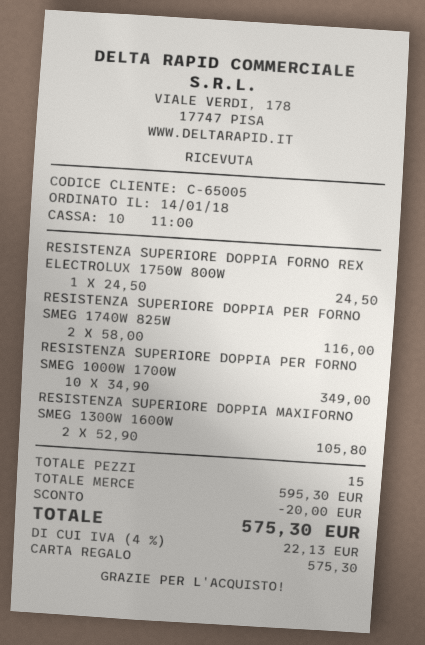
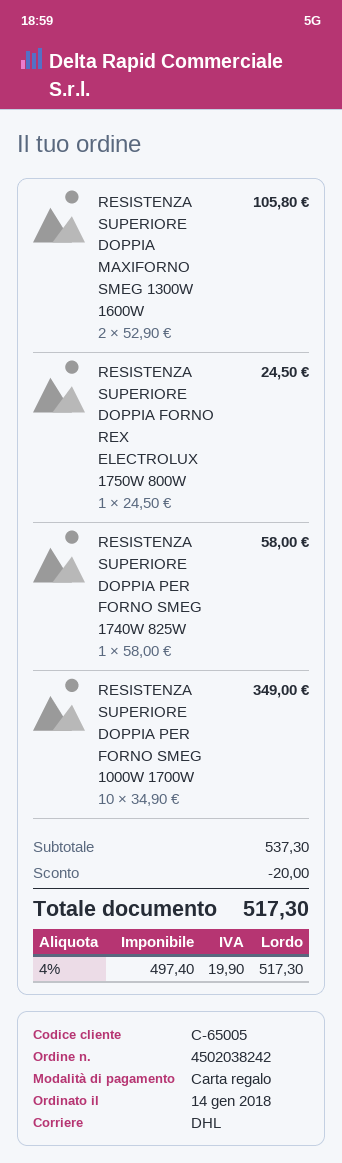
RESISTENZA SUPERIORE DOPPIA PER FORNO SMEG 1740W 825W: 2 x 58.00 = 116.00 -> 1 x 58.00 = 58.00
subtotal: 595.30 -> 537.30
tax: 4% = 22.13 -> 4% = 19.90
total: 575.30 -> 517.30

